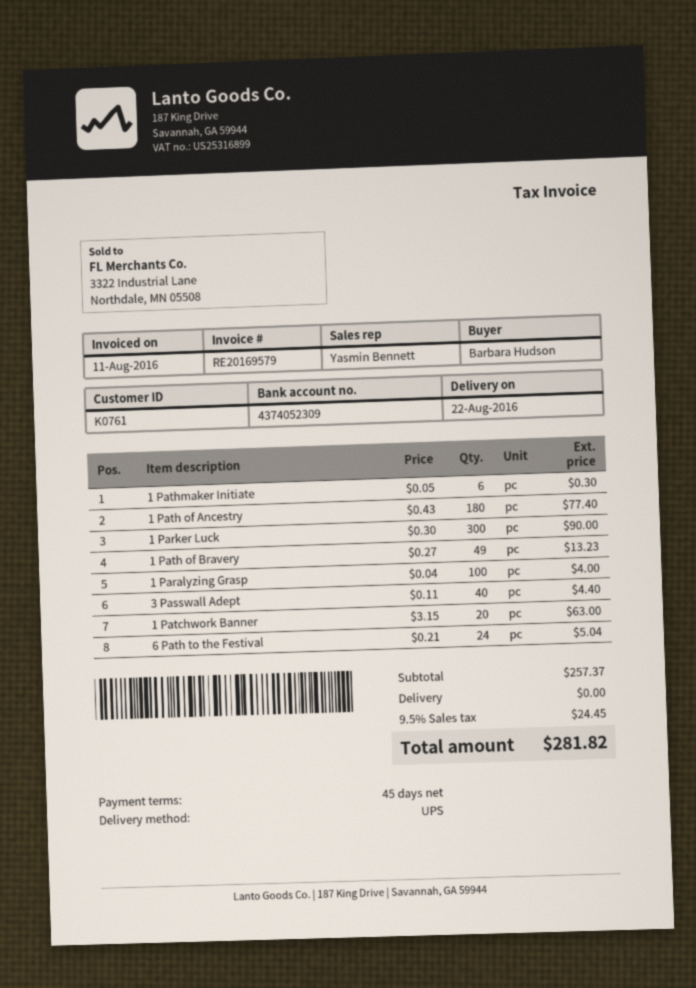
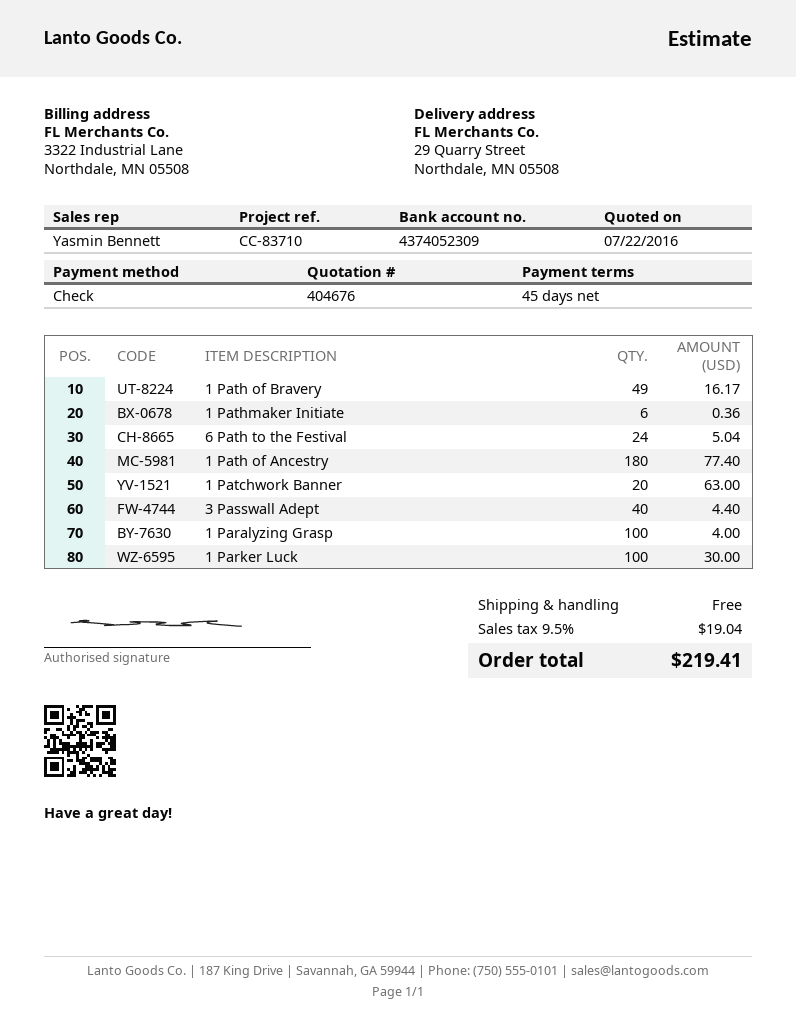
1 Pathmaker Initiate: 6 for 0.30 -> 6 for 0.36
1 Parker Luck: 300 for 90.00 -> 100 for 30.00
1 Path of Bravery: 49 for 13.23 -> 49 for 16.17
tax: 9.5% = 24.45 -> 9.5% = 19.04
total: 281.82 -> 219.41

